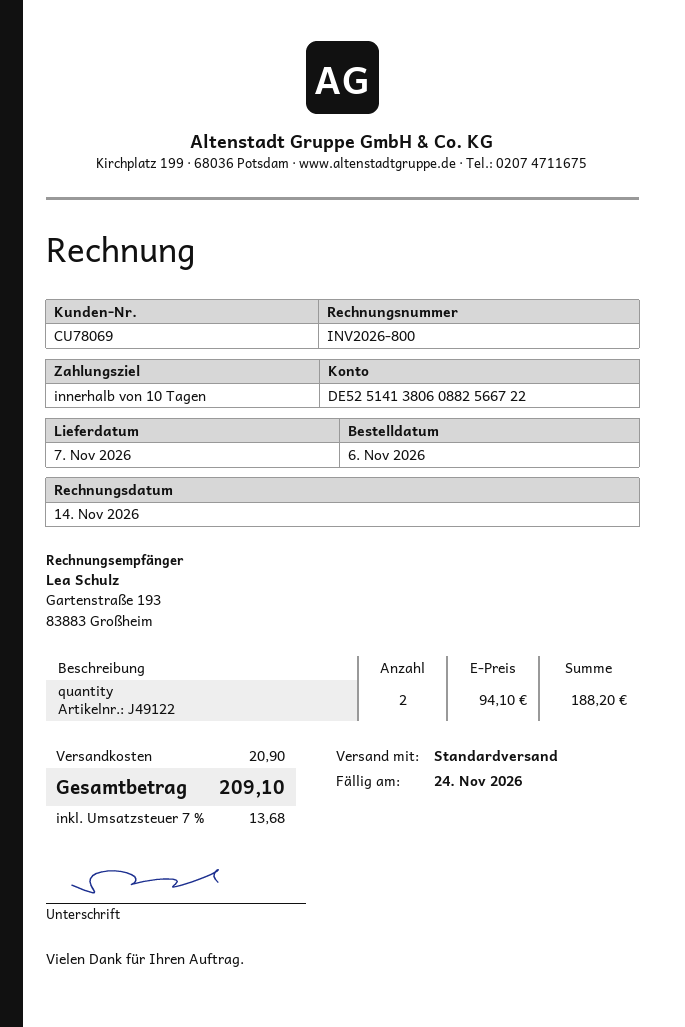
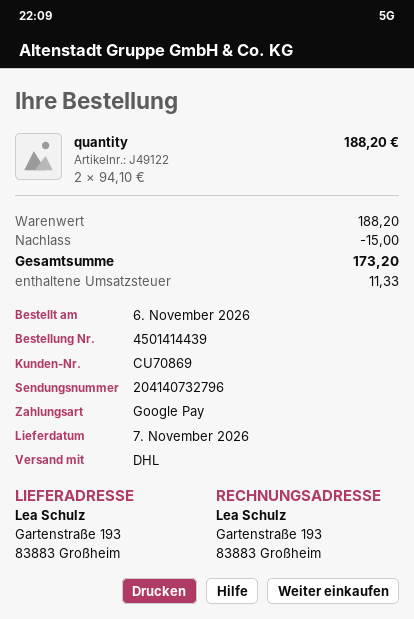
customer number: CU78069 -> CU70869
shipping method: standard -> DHL
discount: none -> 15.00
shipping: 20.90 -> none
tax: 13.68 -> 11.33
total: 209.10 -> 173.20

